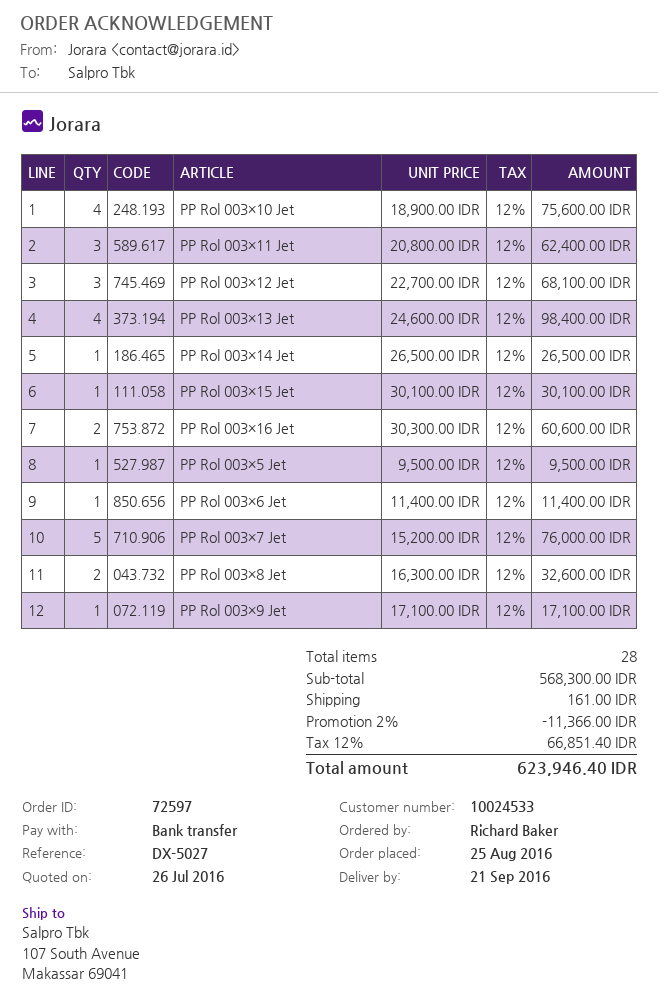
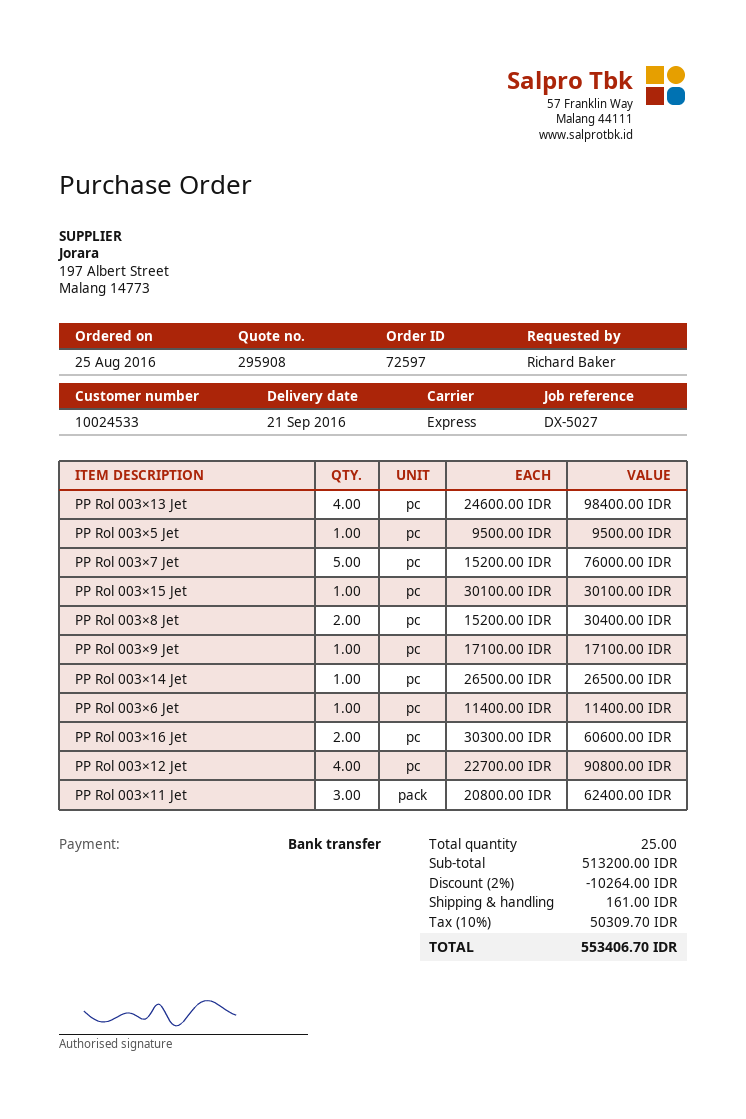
PP Rol 003×10 Jet: 4 x 18900.00 = 75600.00 -> none
PP Rol 003×12 Jet: 3 x 22700.00 = 68100.00 -> 4 x 22700.00 = 90800.00
PP Rol 003×8 Jet: 2 x 16300.00 = 32600.00 -> 2 x 15200.00 = 30400.00
total quantity: 28 -> 25
subtotal: 568300.00 -> 513200.00
discount: 2% = 11366.00 -> 2% = 10264.00
tax: 12% = 66851.40 -> 10% = 50309.70
total: 623946.40 -> 553406.70

